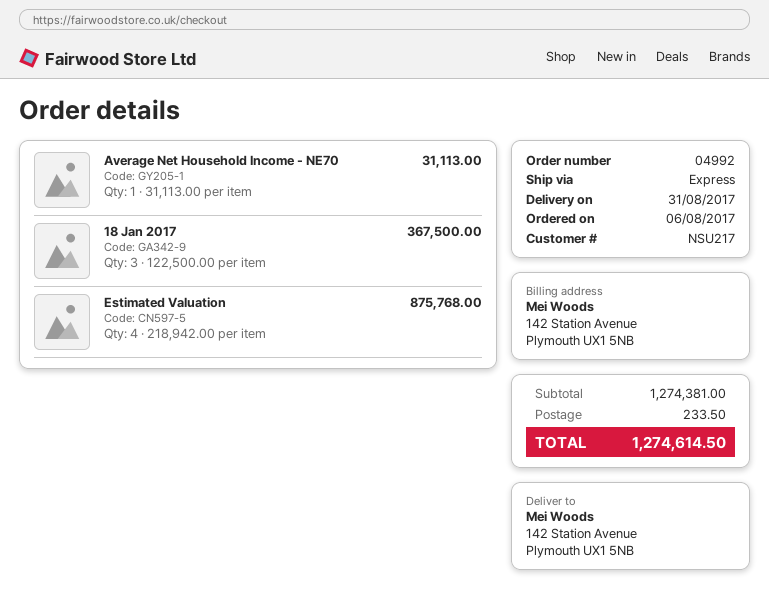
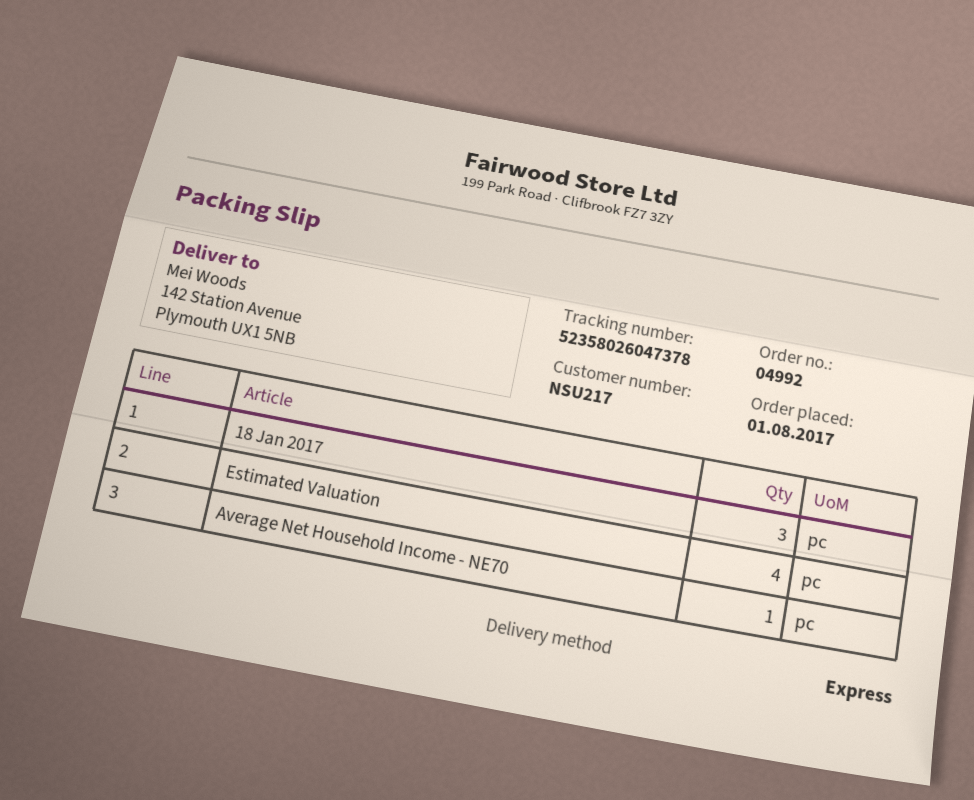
order date: 2017-08-06 -> 2017-08-01

